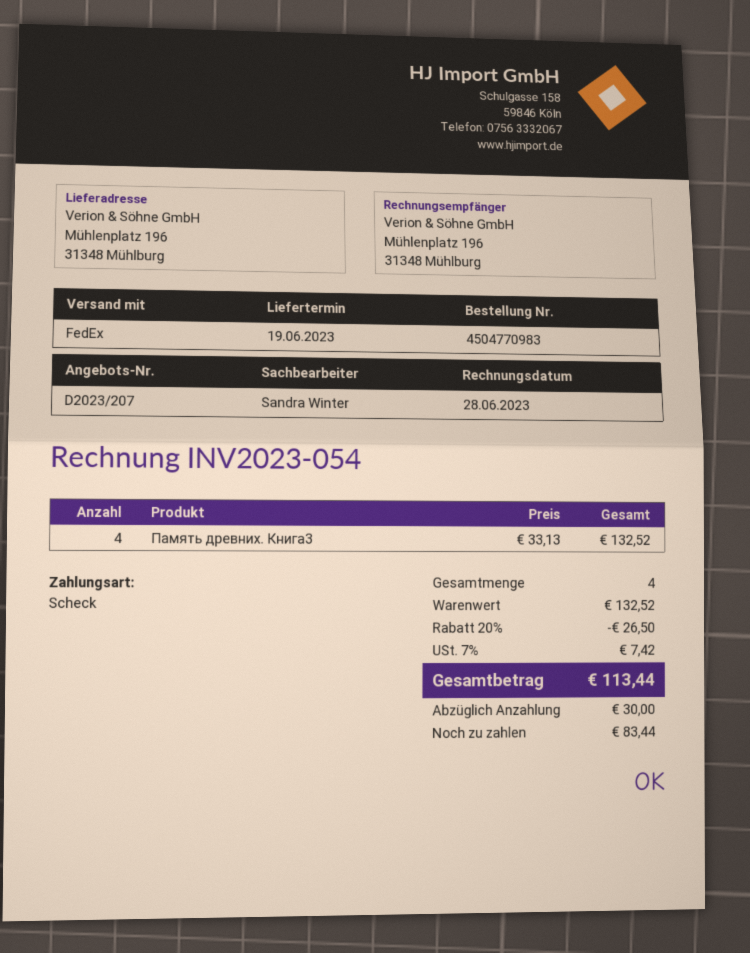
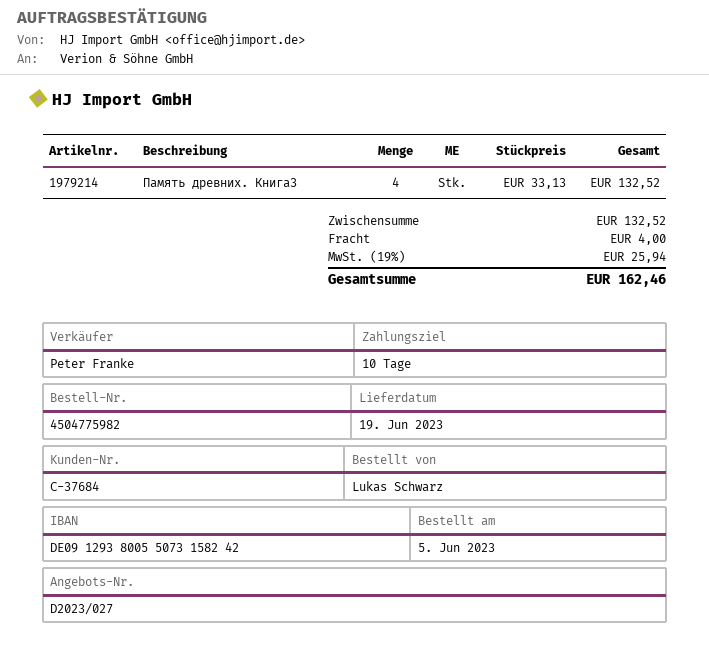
quote number: D2023/207 -> D2023/027
order number: 4504770983 -> 4504775982
sales rep: Sandra Winter -> Peter Franke
discount: 20% = 26.50 -> none
shipping: none -> 4.00
tax: 7% = 7.42 -> 19% = 25.94
total: 113.44 -> 162.46

